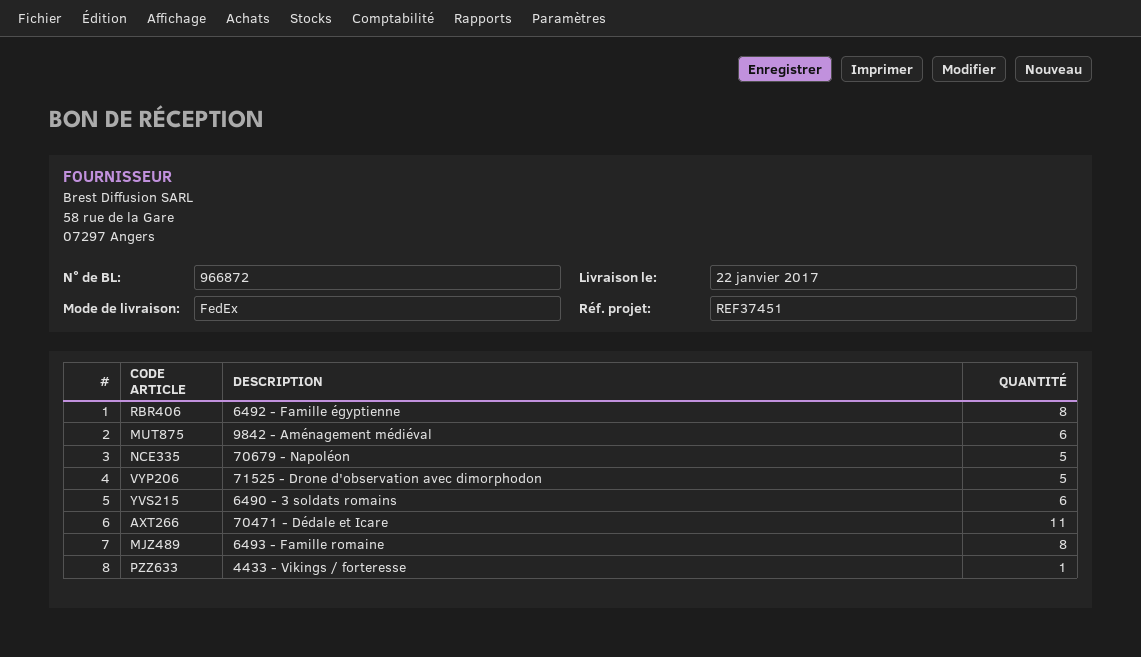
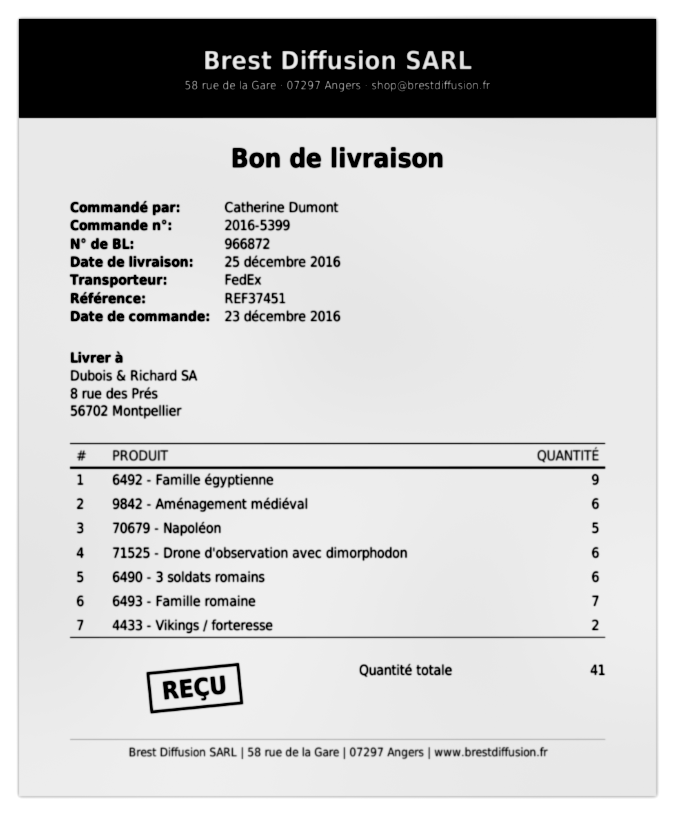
delivery date: 2017-01-22 -> 2016-12-25
6492 - Famille égyptienne: 8 -> 9
71525 - Drone d'observation avec dimorphodon: 5 -> 6
70471 - Dédale et Icare: 11 -> none
6493 - Famille romaine: 8 -> 7
4433 - Vikings / forteresse: 1 -> 2

